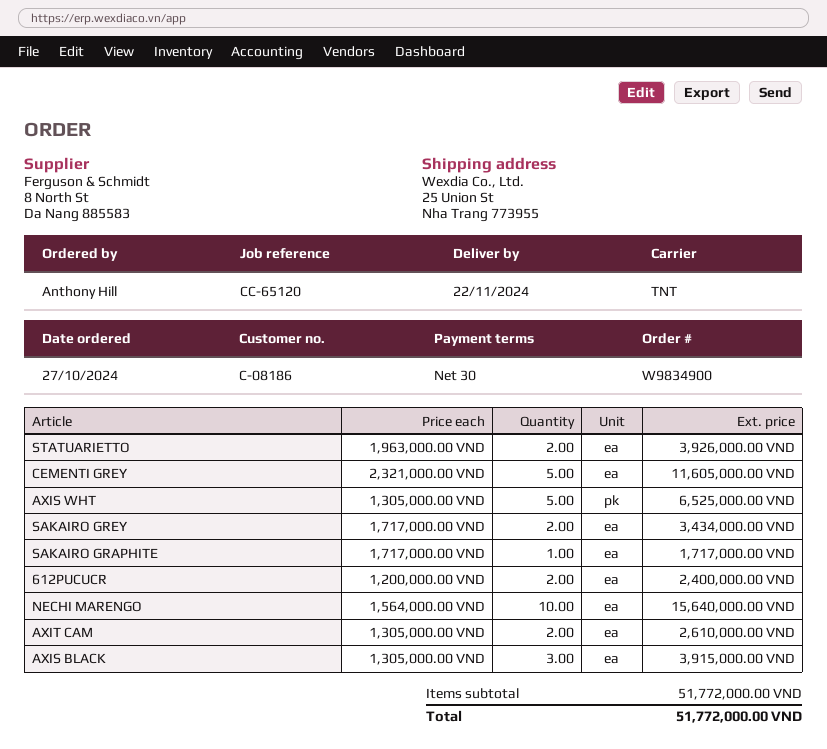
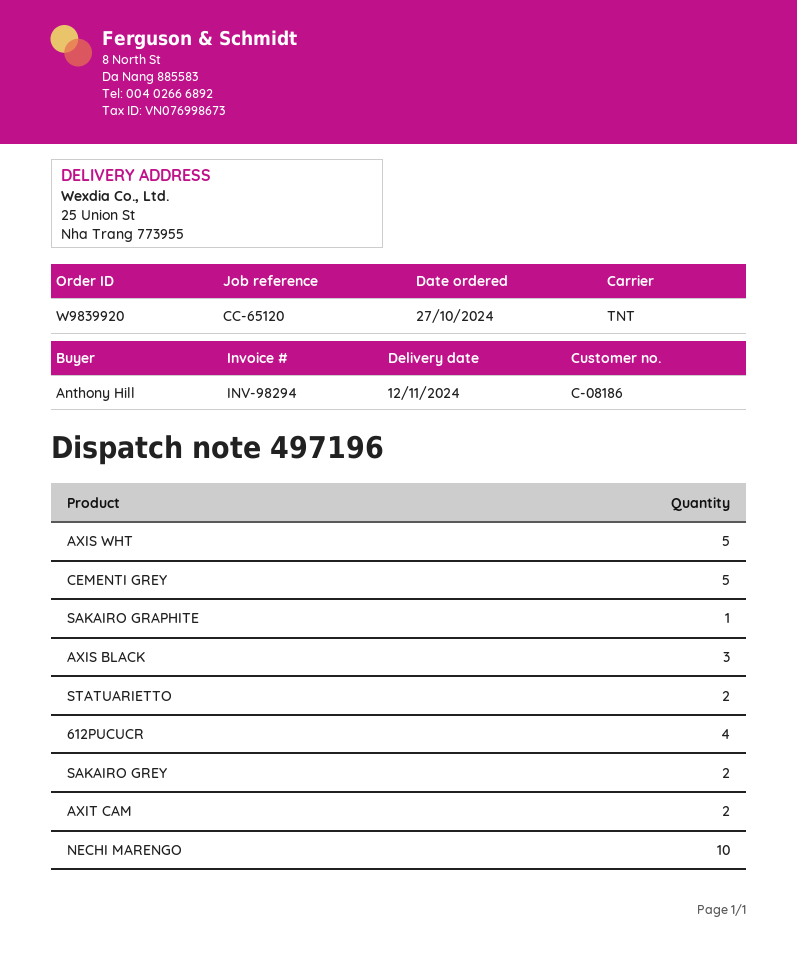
order number: W9834900 -> W9839920
delivery date: 2024-11-22 -> 2024-11-12
612PUCUCR: 2 -> 4

